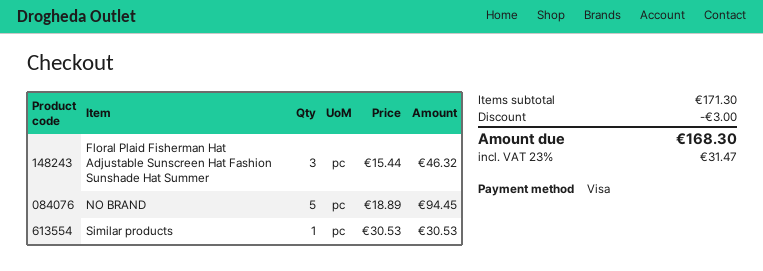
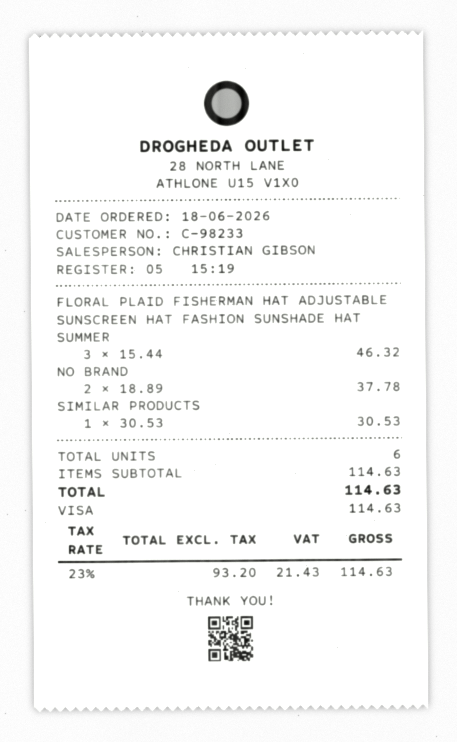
NO BRAND: 5 x 18.89 = 94.45 -> 2 x 18.89 = 37.78
subtotal: 171.30 -> 114.63
discount: 3.00 -> none
tax: 23% = 31.47 -> 23% = 21.43
total: 168.30 -> 114.63

